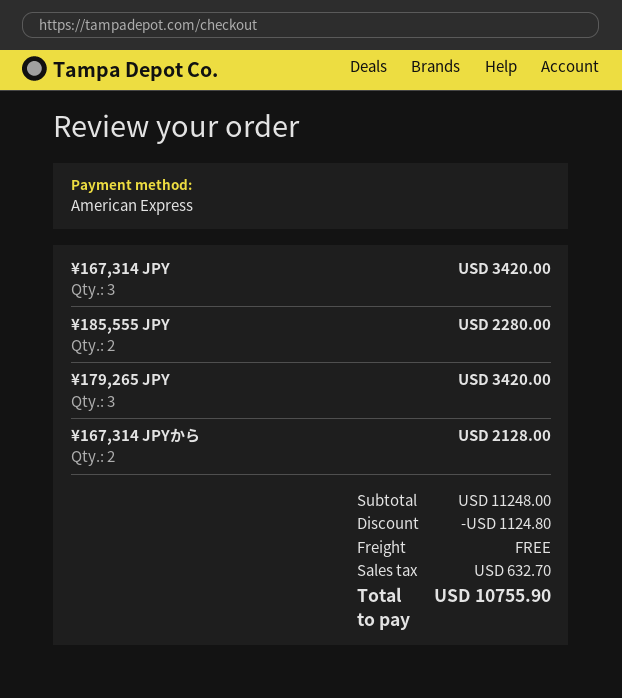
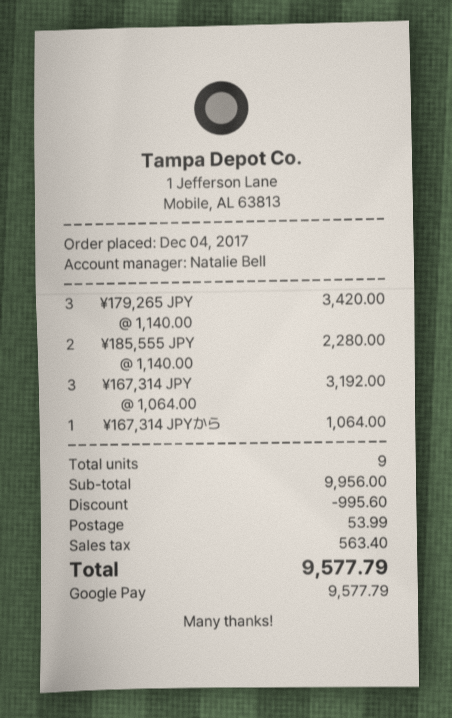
payment method: American Express -> Google Pay
¥167,314 JPY: 3 for 3420.00 -> 3 for 3192.00
¥167,314 JPYから: 2 for 2128.00 -> 1 for 1064.00
subtotal: 11248.00 -> 9956.00
discount: 1124.80 -> 995.60
shipping: 0.00 -> 53.99
tax: 632.70 -> 563.40
total: 10755.90 -> 9577.79

